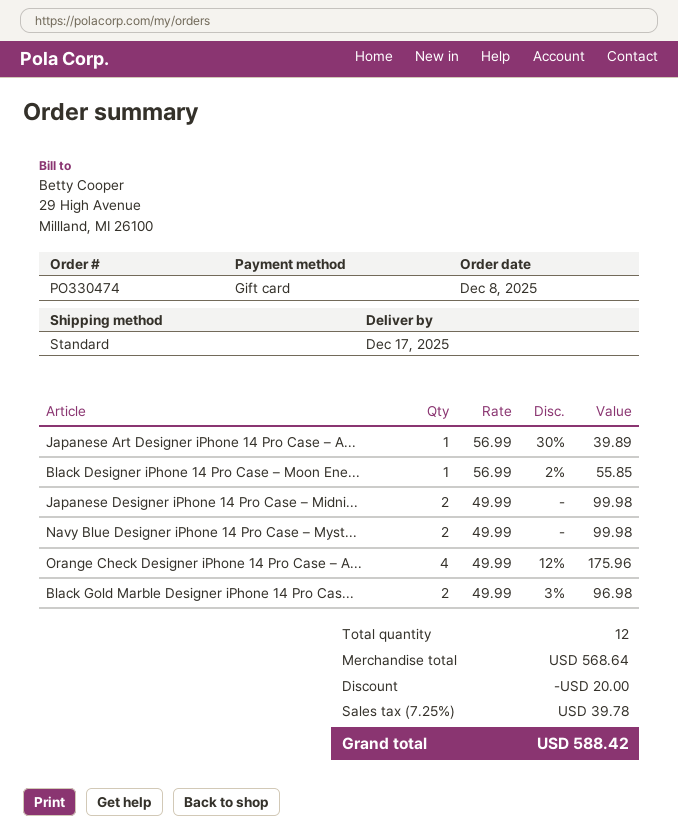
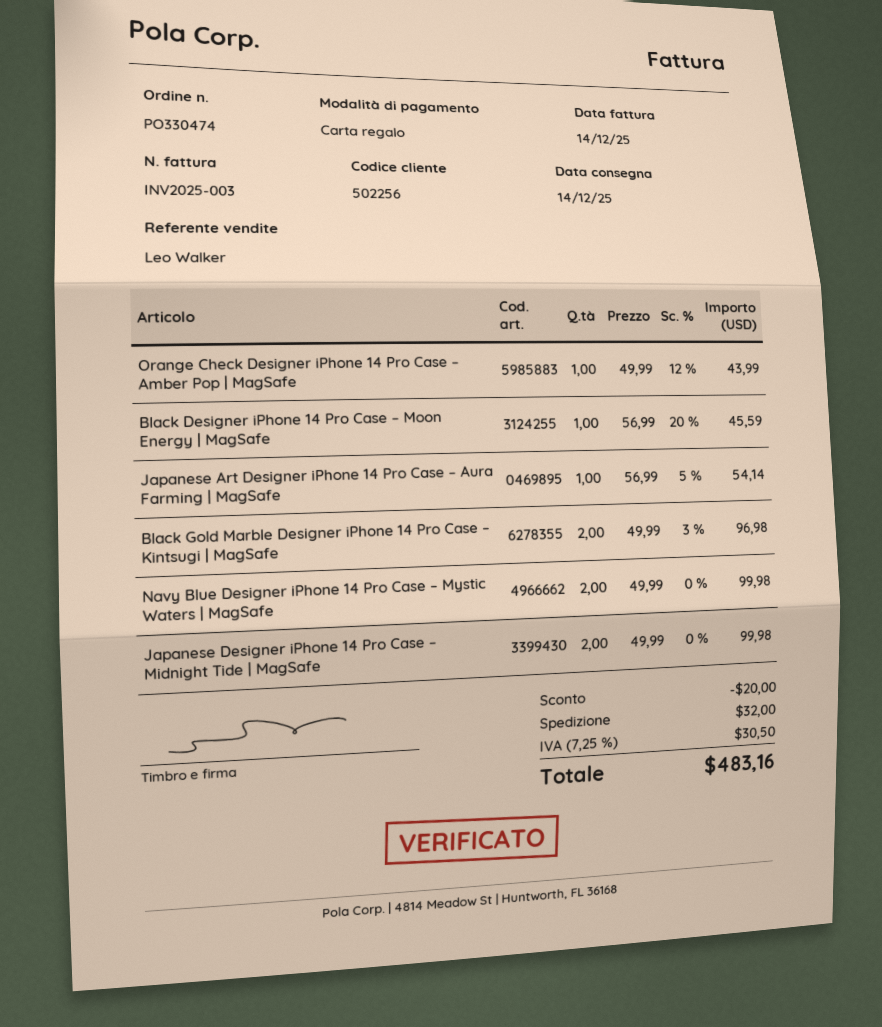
delivery date: 2025-12-17 -> 2025-12-14
Japanese Art Designer iPhone 14 Pro Case – A...: 1 x 56.99 - 30% = 39.89 -> 1 x 56.99 - 5% = 54.14
Black Designer iPhone 14 Pro Case – Moon Ene...: 1 x 56.99 - 2% = 55.85 -> 1 x 56.99 - 20% = 45.59
Orange Check Designer iPhone 14 Pro Case – A...: 4 x 49.99 - 12% = 175.96 -> 1 x 49.99 - 12% = 43.99
shipping: none -> 32.00
tax: 7.25% = 39.78 -> 7.25% = 30.50
total: 588.42 -> 483.16

